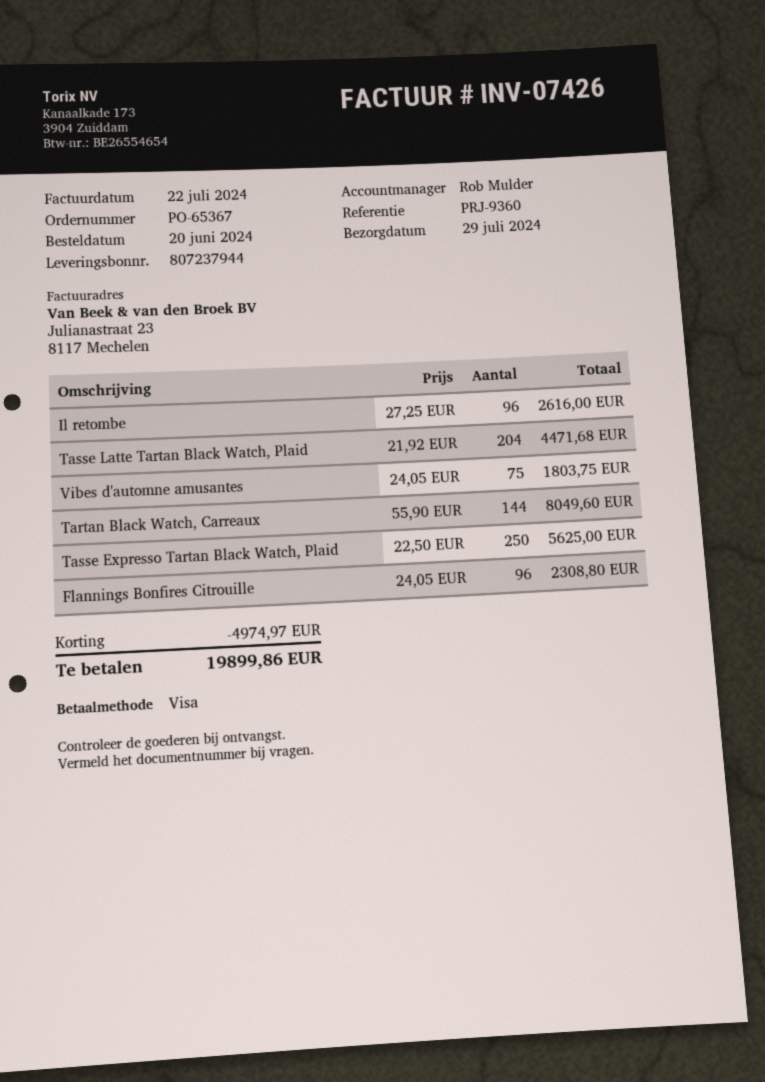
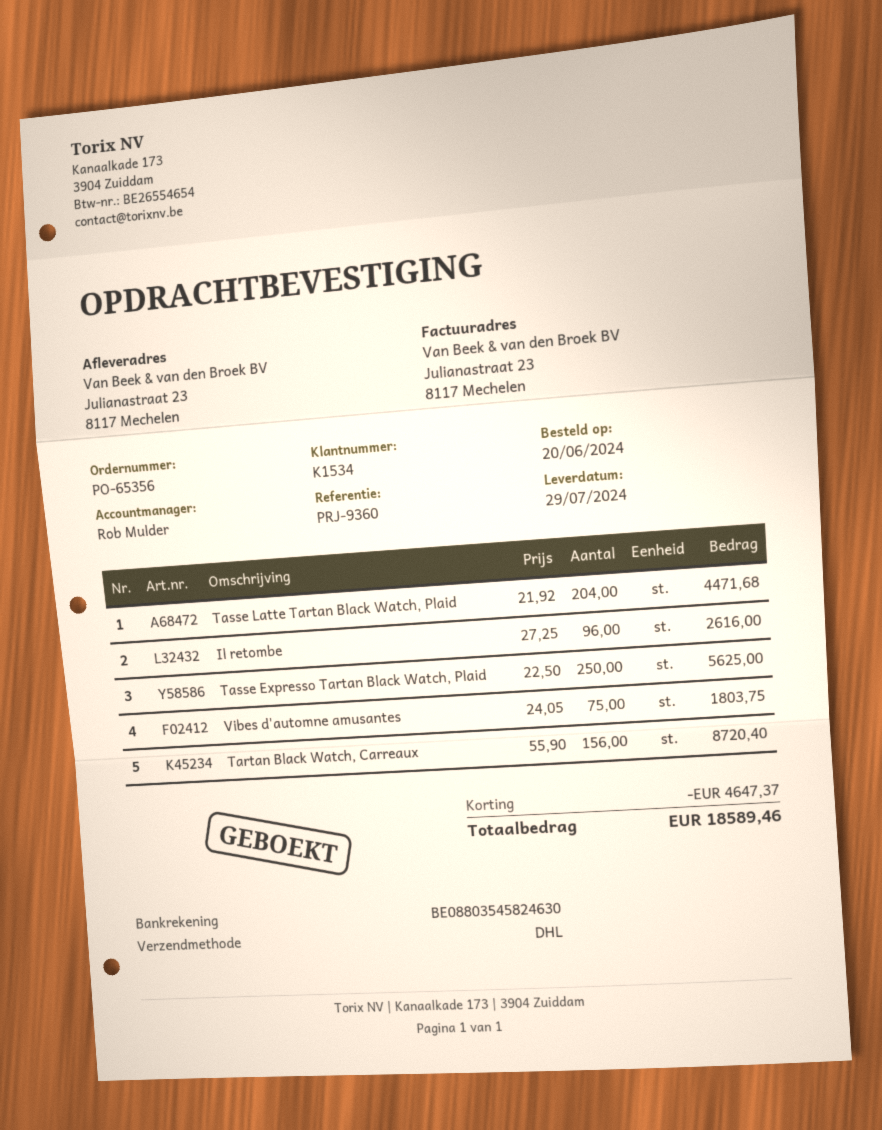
order number: PO-65367 -> PO-65356
Tartan Black Watch, Carreaux: 144 x 55.90 = 8049.60 -> 156 x 55.90 = 8720.40
Flannings Bonfires Citrouille: 96 x 24.05 = 2308.80 -> none
discount: 4974.97 -> 4647.37
total: 19899.86 -> 18589.46

